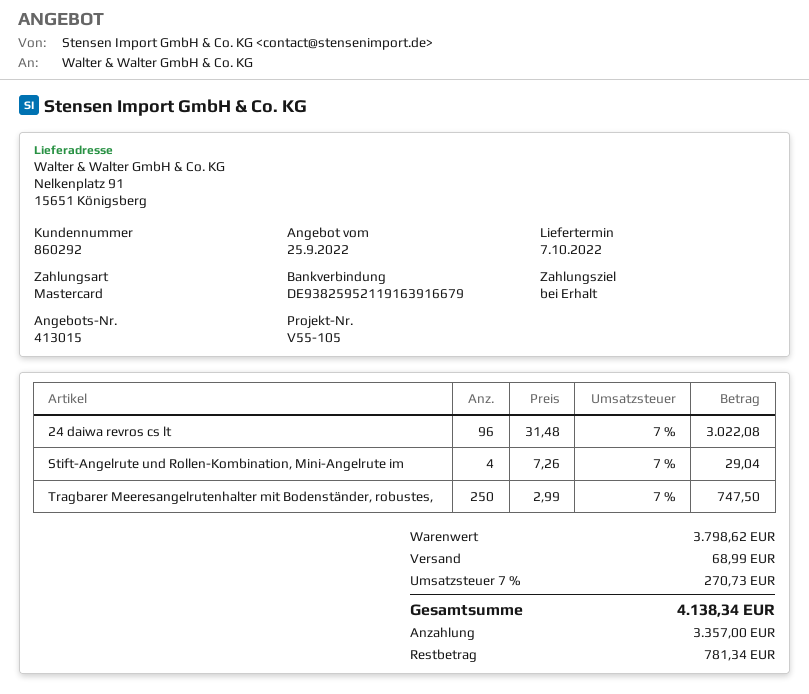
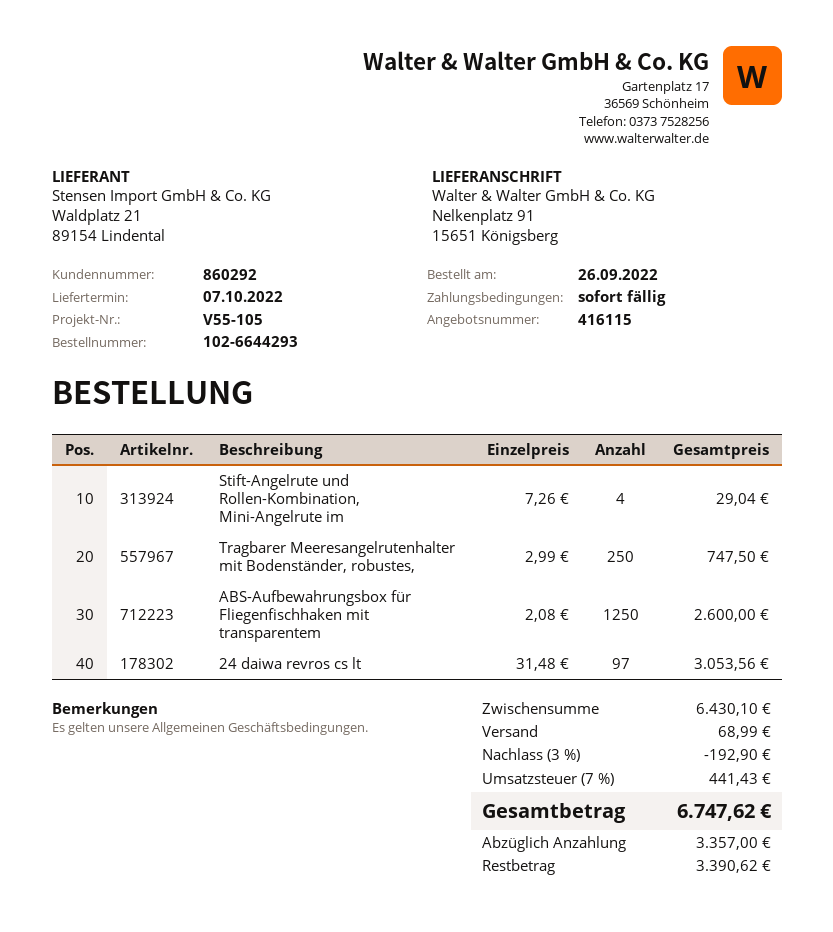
quote number: 413015 -> 416115
24 daiwa revros cs lt: 96 x 31.48 = 3022.08 -> 97 x 31.48 = 3053.56
ABS-Aufbewahrungsbox für Fliegenfischhaken mit transparentem: none -> 1250 x 2.08 = 2600.00
subtotal: 3798.62 -> 6430.10
discount: none -> 3% = 192.90
tax: 7% = 270.73 -> 7% = 441.43
total: 4138.34 -> 6747.62
balance: 781.34 -> 3390.62

